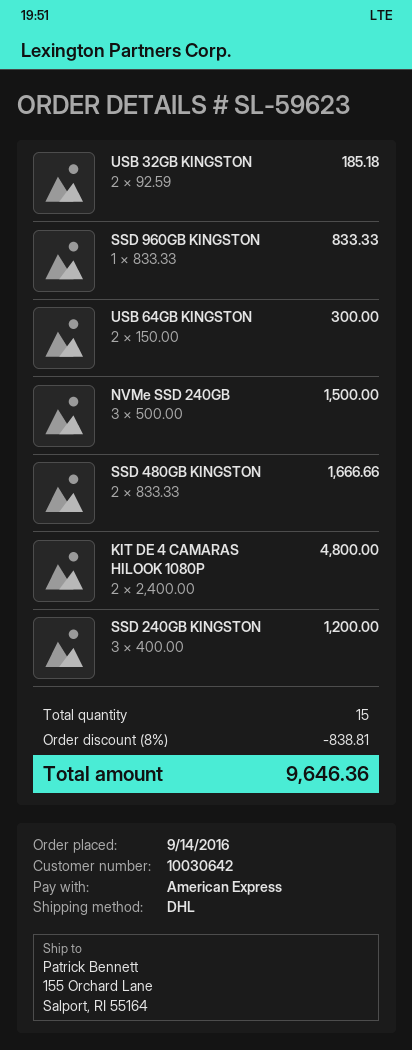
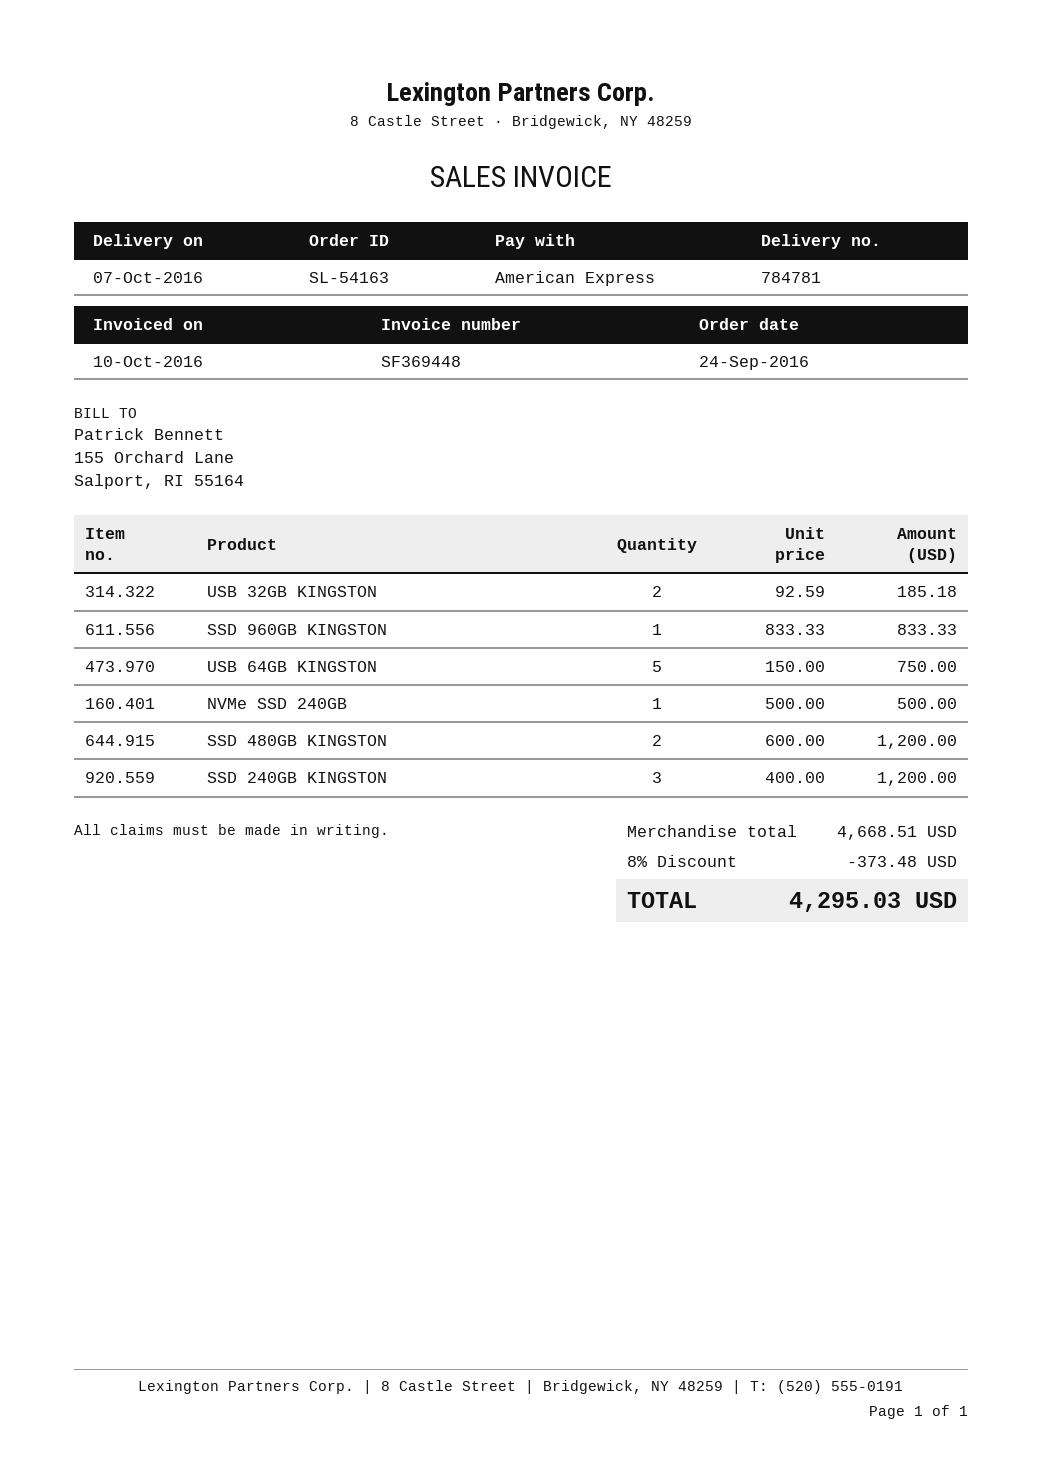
order number: SL-59623 -> SL-54163
order date: 2016-09-14 -> 2016-09-24
USB 64GB KINGSTON: 2 x 150.00 = 300.00 -> 5 x 150.00 = 750.00
NVMe SSD 240GB: 3 x 500.00 = 1500.00 -> 1 x 500.00 = 500.00
SSD 480GB KINGSTON: 2 x 833.33 = 1666.66 -> 2 x 600.00 = 1200.00
KIT DE 4 CAMARAS HILOOK 1080P: 2 x 2400.00 = 4800.00 -> none
discount: 8% = 838.81 -> 8% = 373.48
total: 9646.36 -> 4295.03

